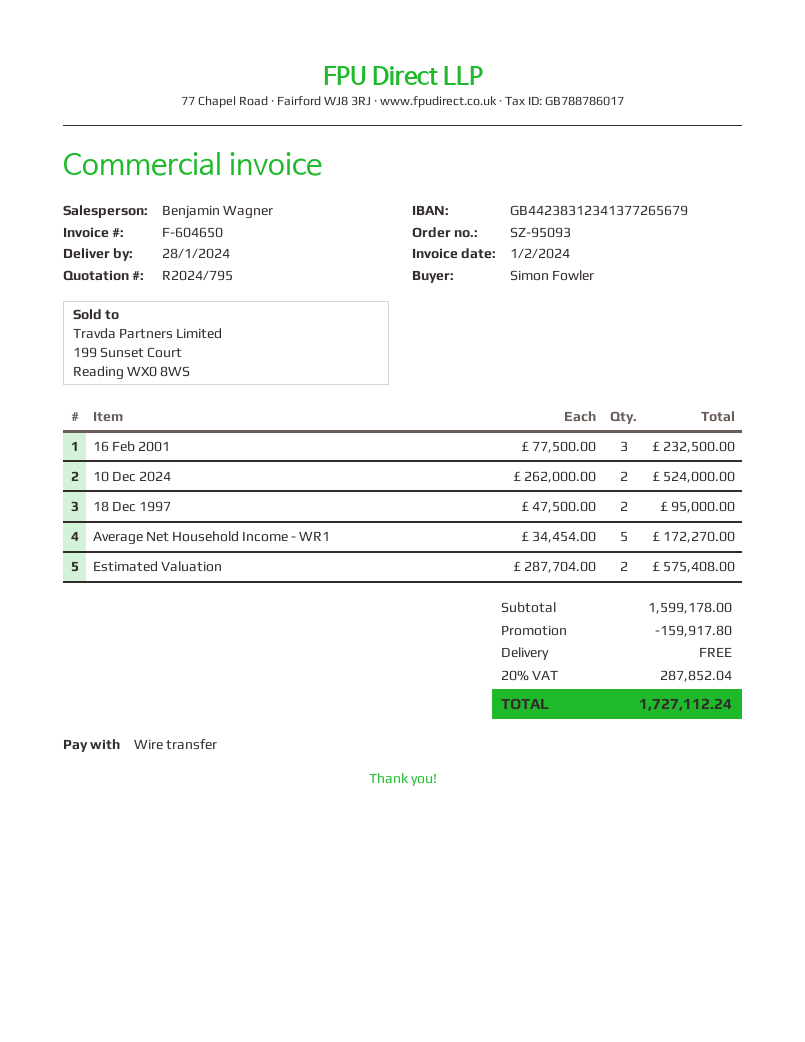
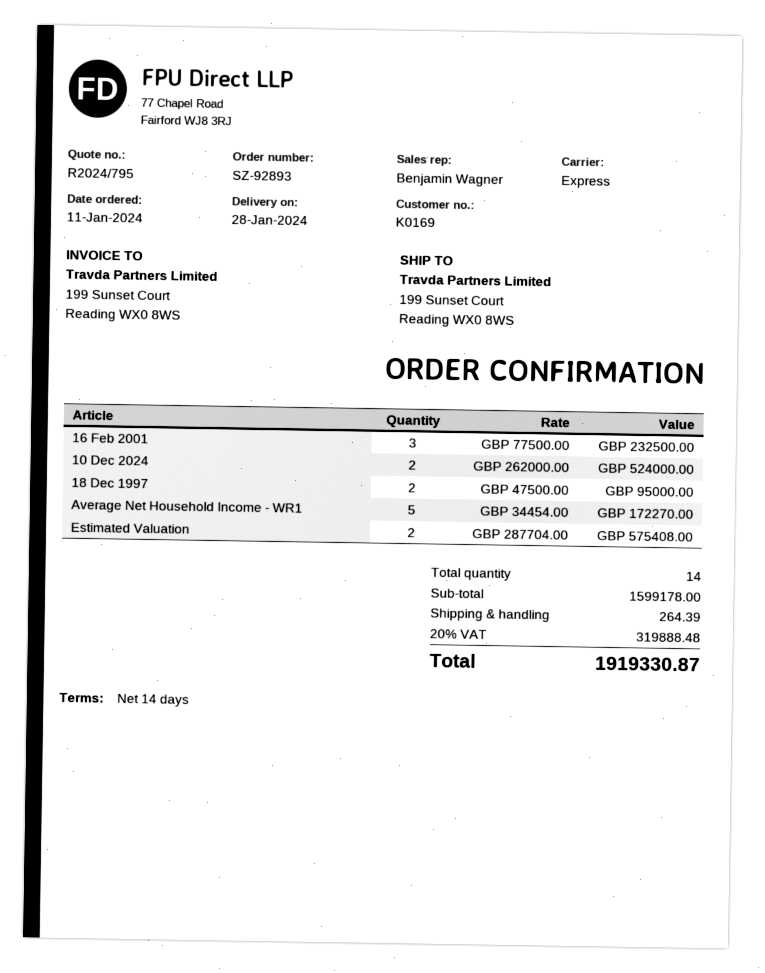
order number: SZ-95093 -> SZ-92893
discount: 159917.80 -> none
shipping: 0.00 -> 264.39
tax: 20% = 287852.04 -> 20% = 319888.48
total: 1727112.24 -> 1919330.87

